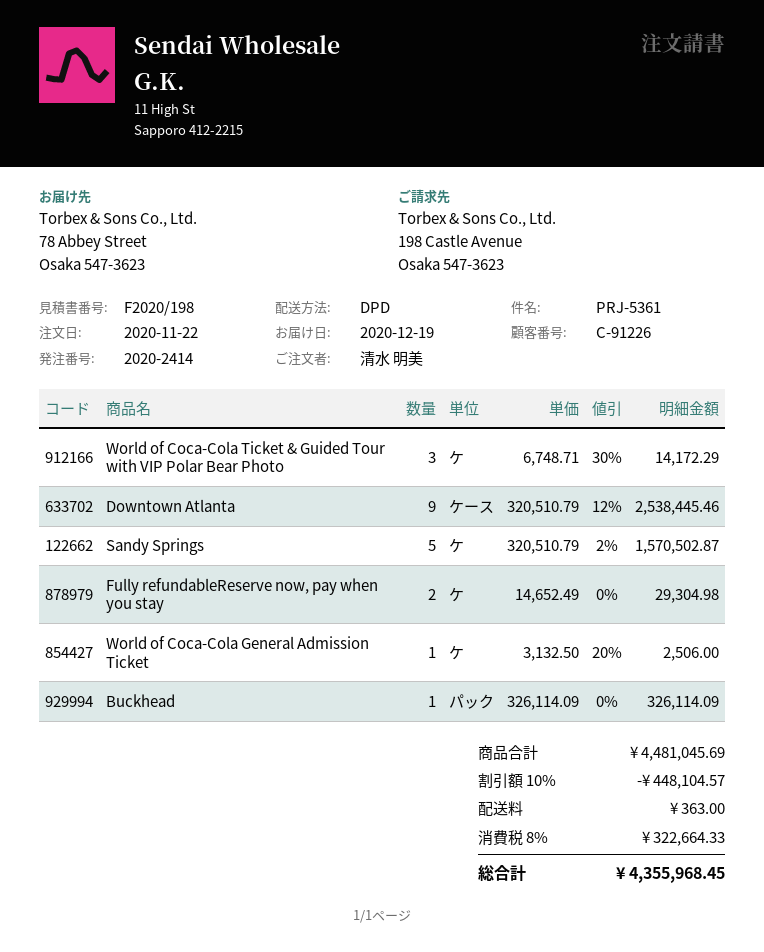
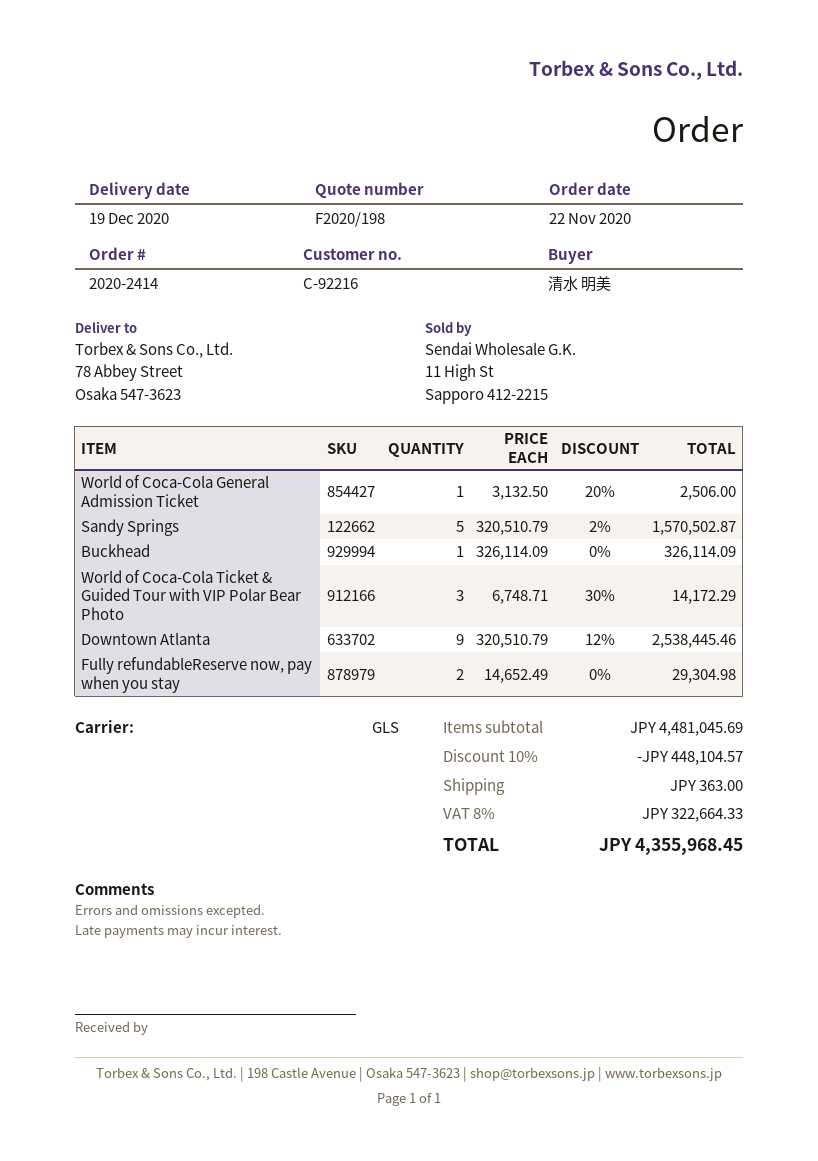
customer number: C-91226 -> C-92216
shipping method: DPD -> GLS

